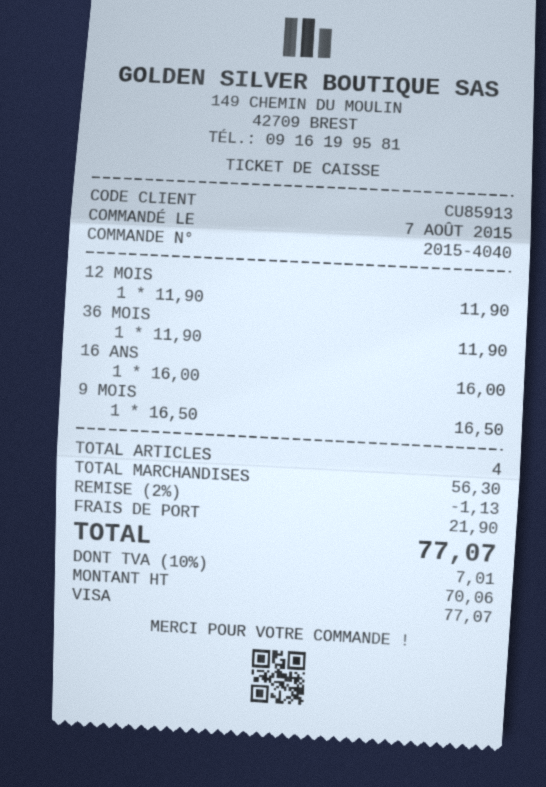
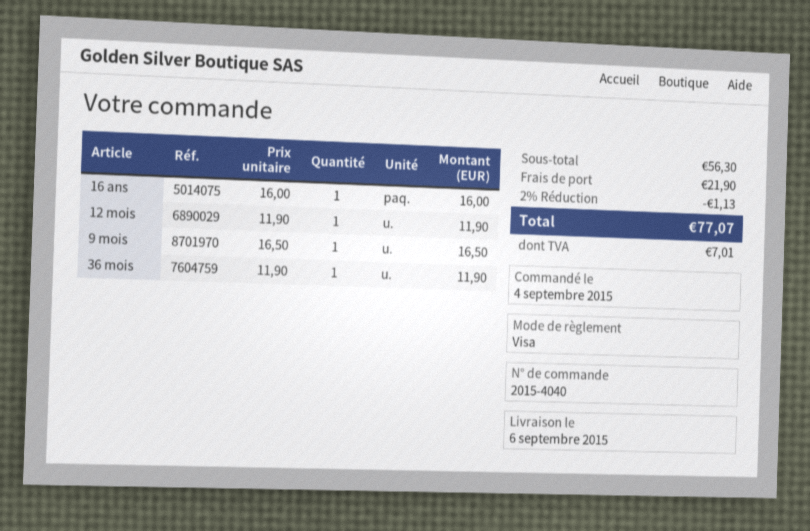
order date: 2015-08-07 -> 2015-09-04

